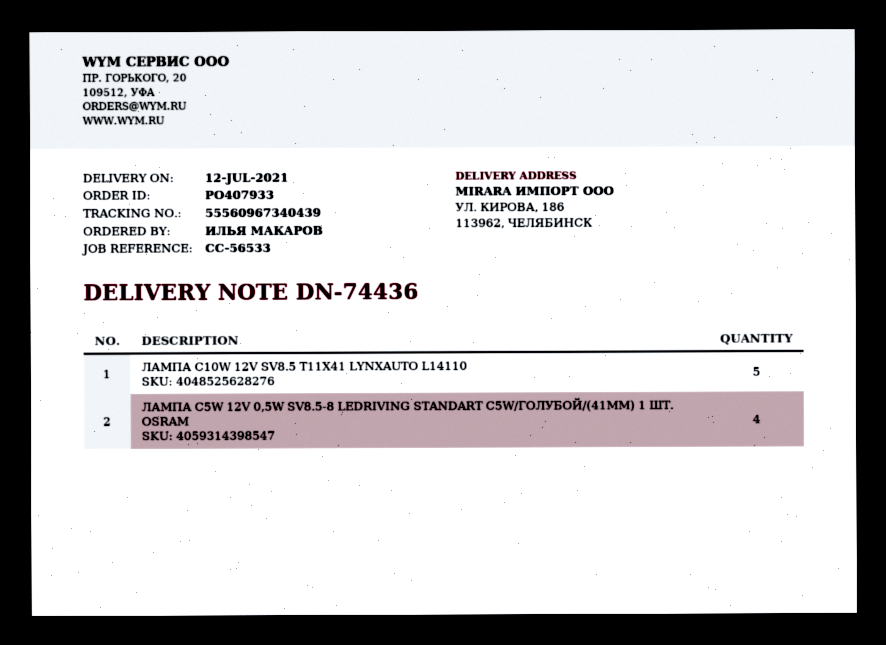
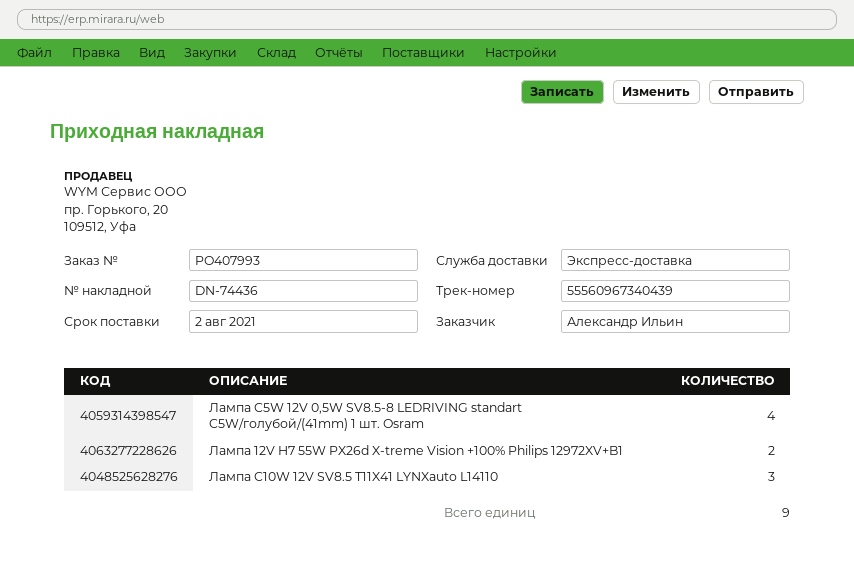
order number: PO407933 -> PO407993
delivery date: 2021-07-12 -> 2021-08-02
ordered by: ИЛЬЯ МАКАРОВ -> Александр Ильин
ЛАМПА C10W 12V SV8.5 T11X41 LYNXAUTO L14110: 5 -> 3
Лампа 12V H7 55W PX26d X-treme Vision +100% Philips 12972XV+B1: none -> 2

